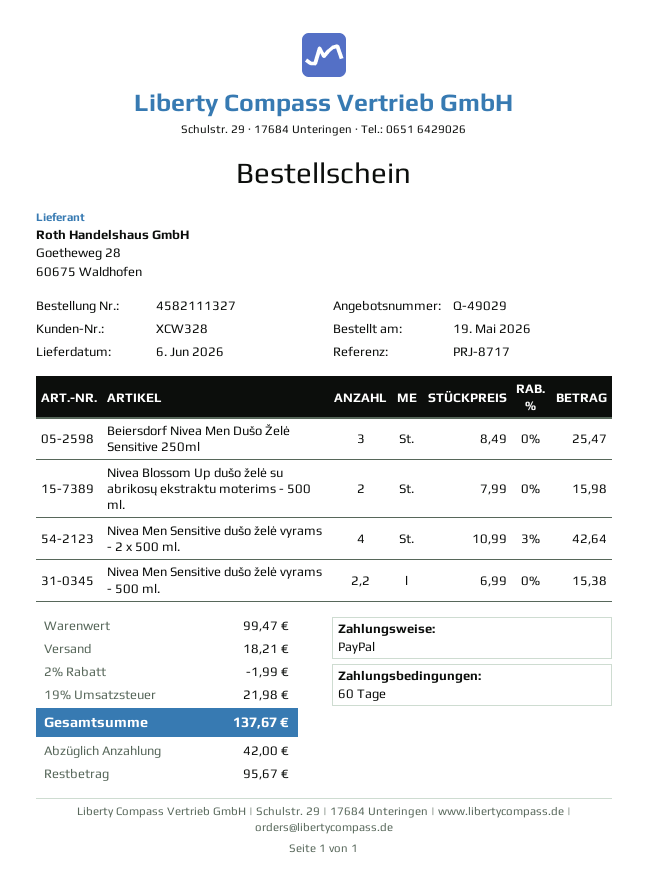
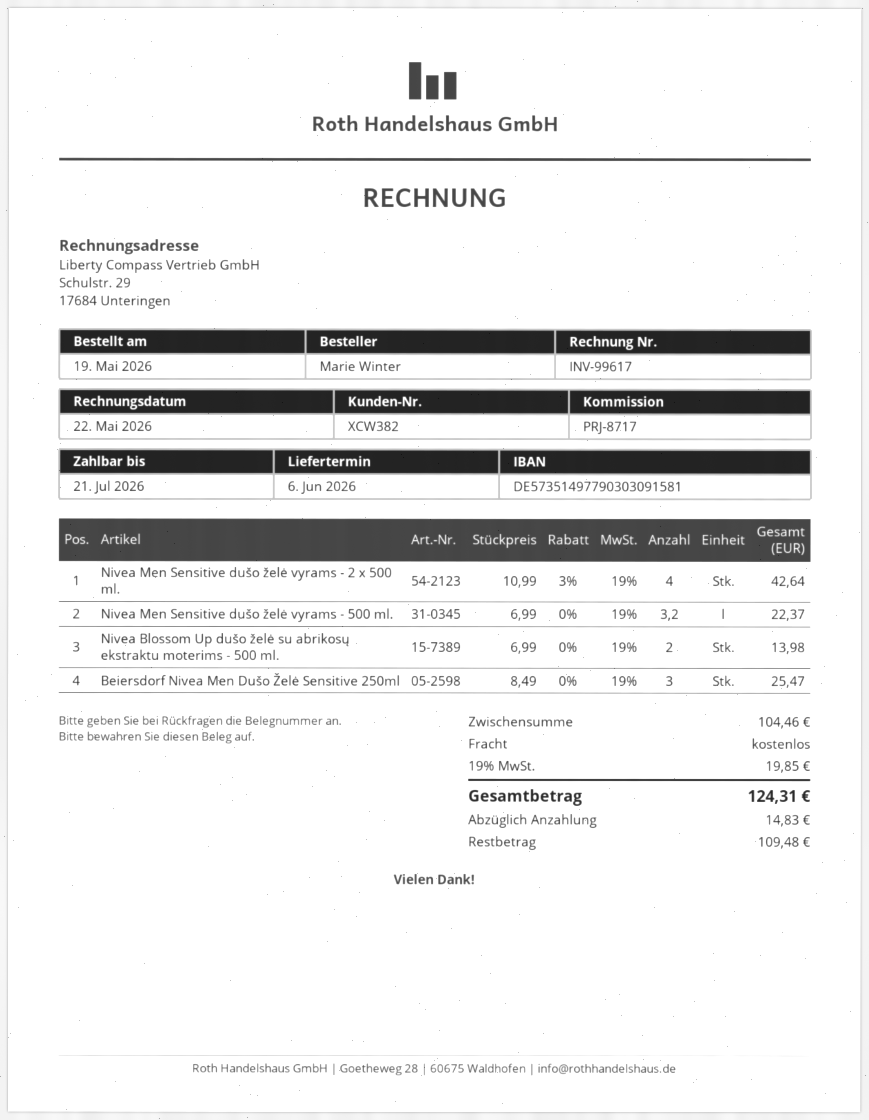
customer number: XCW328 -> XCW382
Nivea Blossom Up dušo želė su abrikosų ekstraktu moterims - 500 ml.: 2 x 7.99 = 15.98 -> 2 x 6.99 = 13.98
Nivea Men Sensitive dušo želė vyrams - 500 ml.: 2.2 x 6.99 = 15.38 -> 3.2 x 6.99 = 22.37
subtotal: 99.47 -> 104.46
discount: 2% = 1.99 -> none
shipping: 18.21 -> 0.00
tax: 19% = 21.98 -> 19% = 19.85
total: 137.67 -> 124.31
deposit: 42.00 -> 14.83
balance: 95.67 -> 109.48

